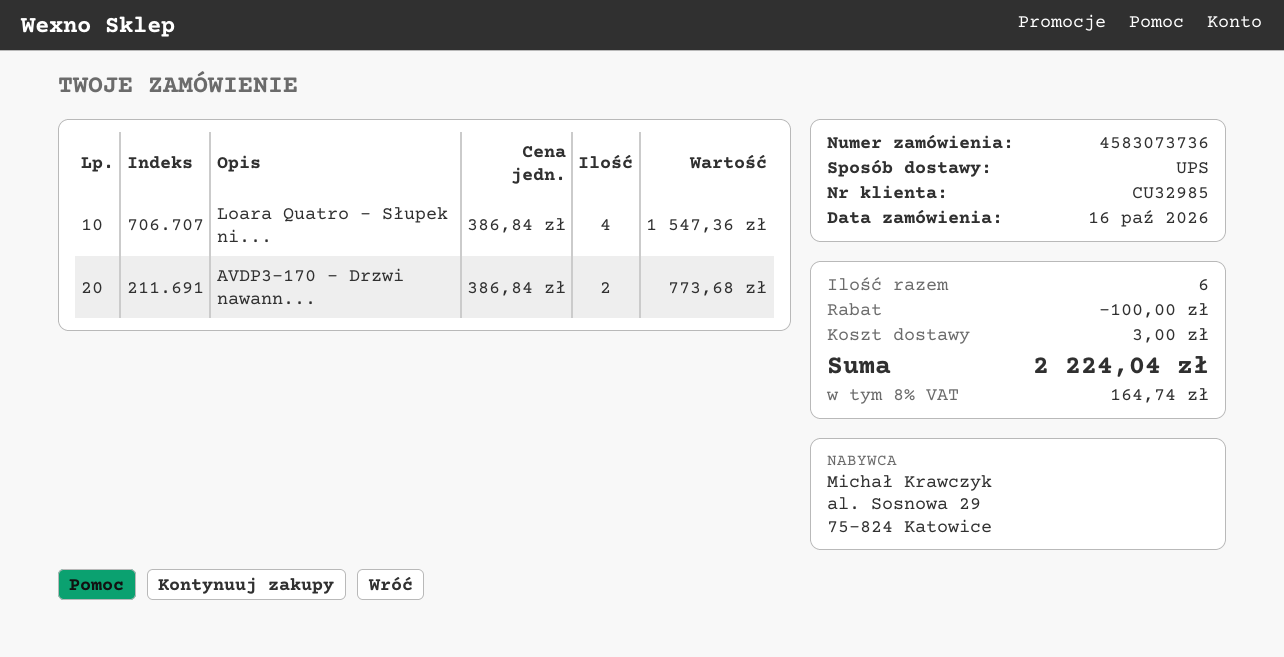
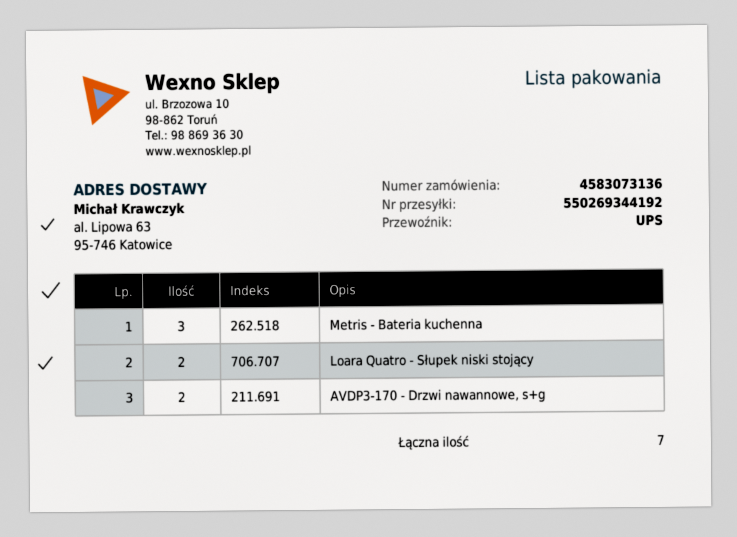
order number: 4583073736 -> 4583073136
Loara Quatro - Słupek ni...: 4 -> 2
Metris - Bateria kuchenna: none -> 3
total quantity: 6 -> 7

